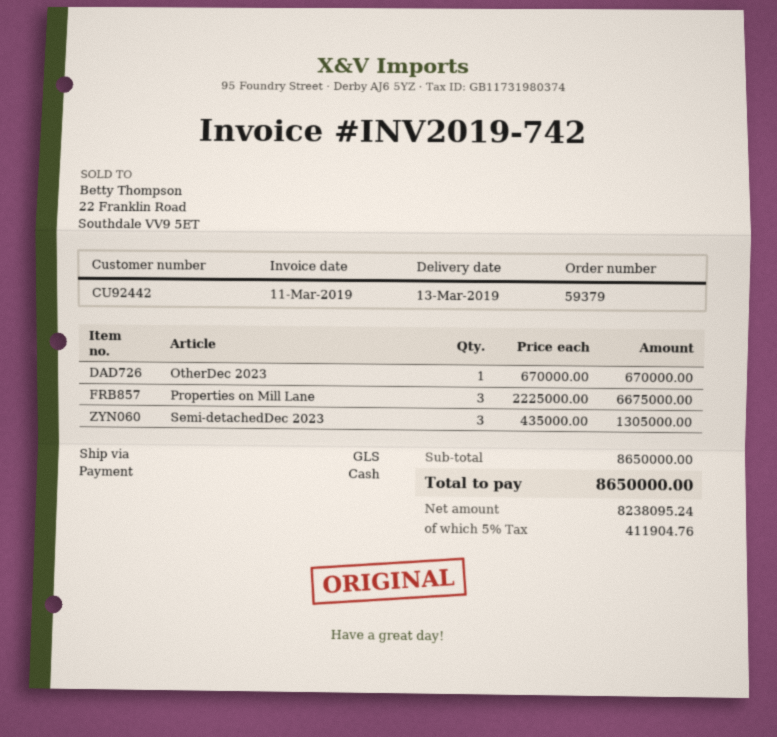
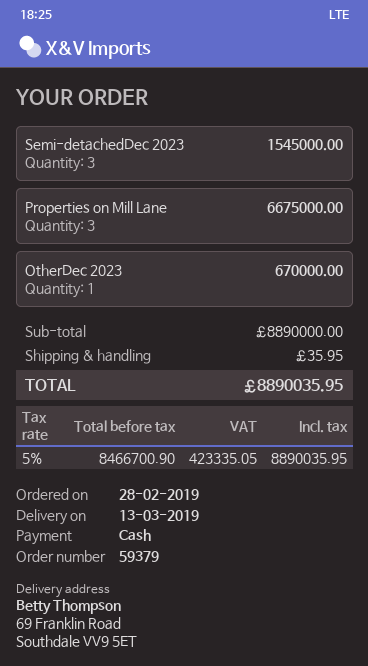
Semi-detachedDec 2023: 3 for 1305000.00 -> 3 for 1545000.00
subtotal: 8650000.00 -> 8890000.00
shipping: none -> 35.95
net: 8238095.24 -> 8466700.90
tax: 5% = 411904.76 -> 5% = 423335.05
total: 8650000.00 -> 8890035.95

